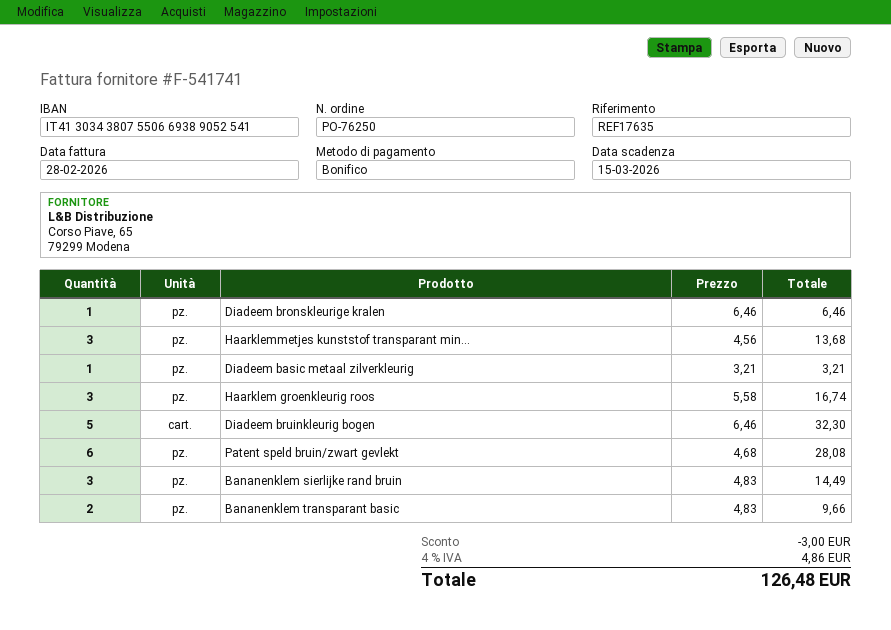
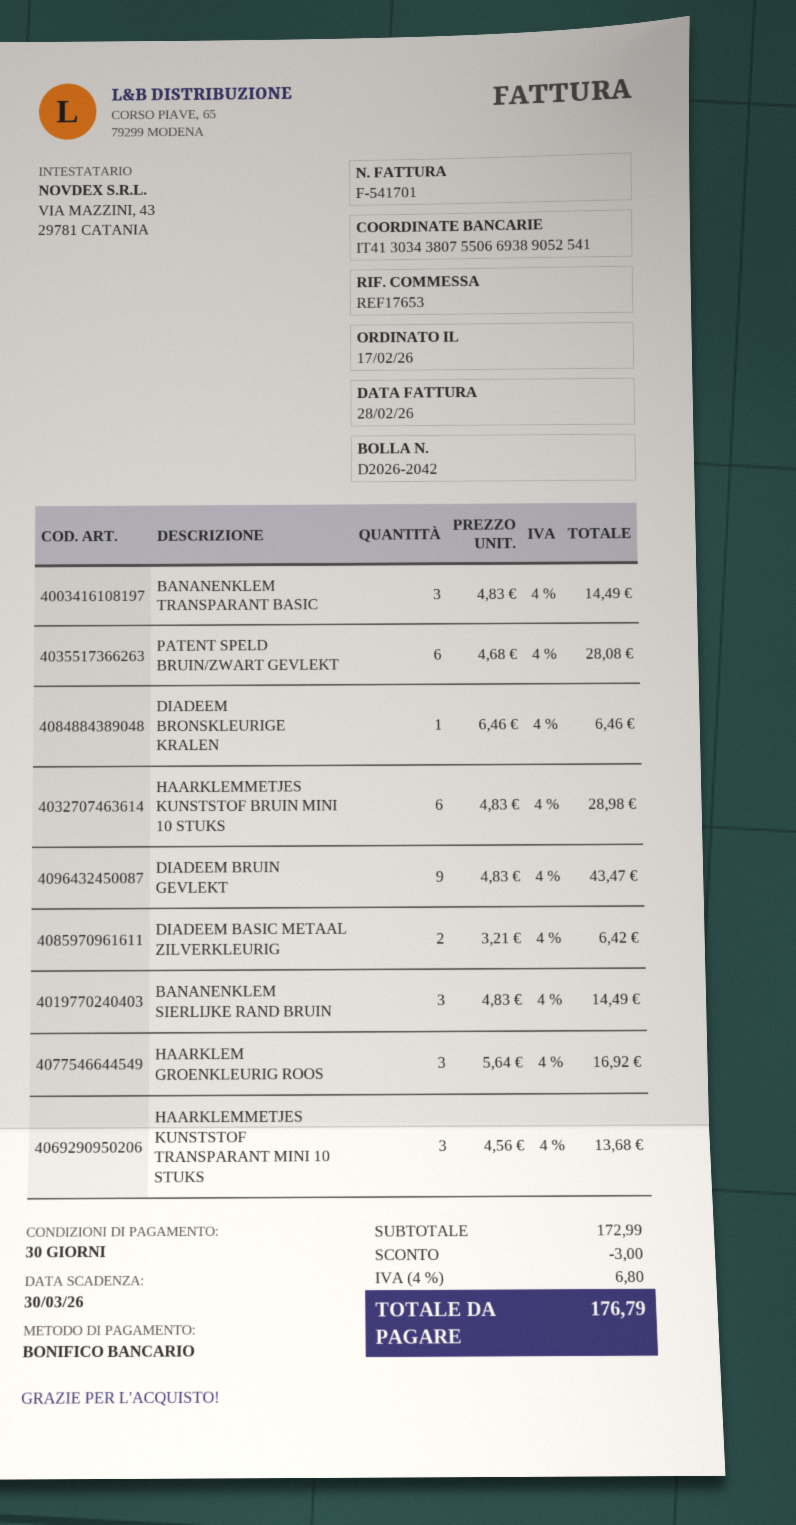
invoice number: F-541741 -> F-541701
due date: 2026-03-15 -> 2026-03-30
reference: REF17635 -> REF17653
Diadeem basic metaal zilverkleurig: 1 x 3.21 = 3.21 -> 2 x 3.21 = 6.42
Haarklem groenkleurig roos: 3 x 5.58 = 16.74 -> 3 x 5.64 = 16.92
Diadeem bruinkleurig bogen: 5 x 6.46 = 32.30 -> none
Bananenklem transparant basic: 2 x 4.83 = 9.66 -> 3 x 4.83 = 14.49
HAARKLEMMETJES KUNSTSTOF BRUIN MINI 10 STUKS: none -> 6 x 4.83 = 28.98
DIADEEM BRUIN GEVLEKT: none -> 9 x 4.83 = 43.47
tax: 4% = 4.86 -> 4% = 6.80
total: 126.48 -> 176.79

